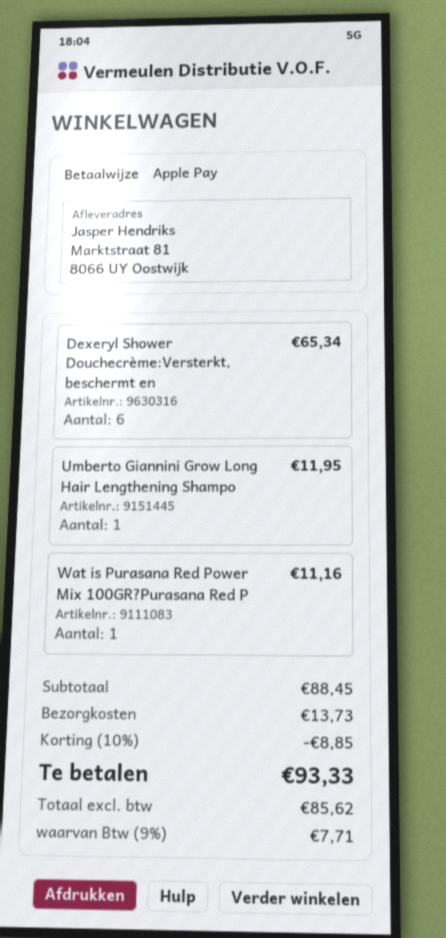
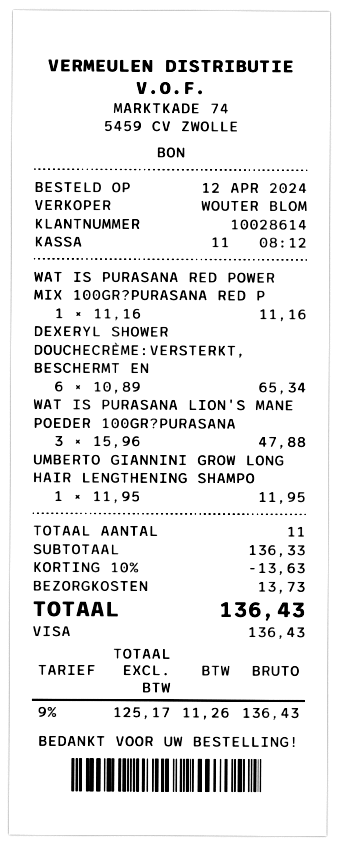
payment method: Apple Pay -> Visa
WAT IS PURASANA LION'S MANE POEDER 100GR?PURASANA: none -> 3 for 47.88
subtotal: 88.45 -> 136.33
discount: 10% = 8.85 -> 10% = 13.63
net: 85.62 -> 125.17
tax: 9% = 7.71 -> 9% = 11.26
total: 93.33 -> 136.43

